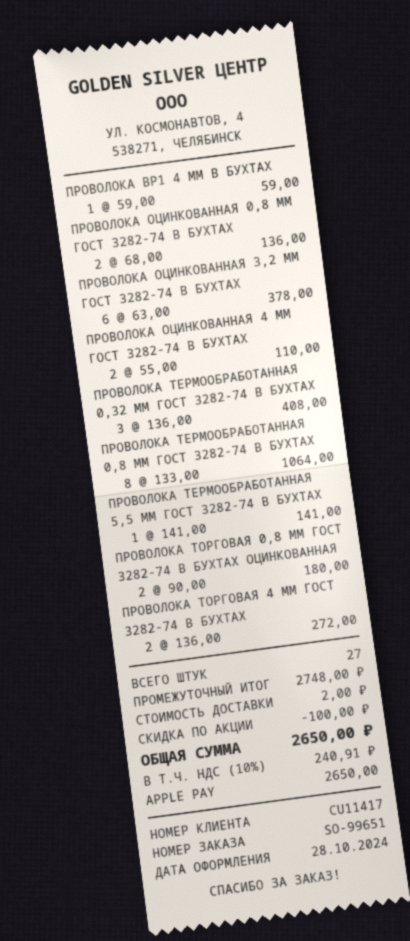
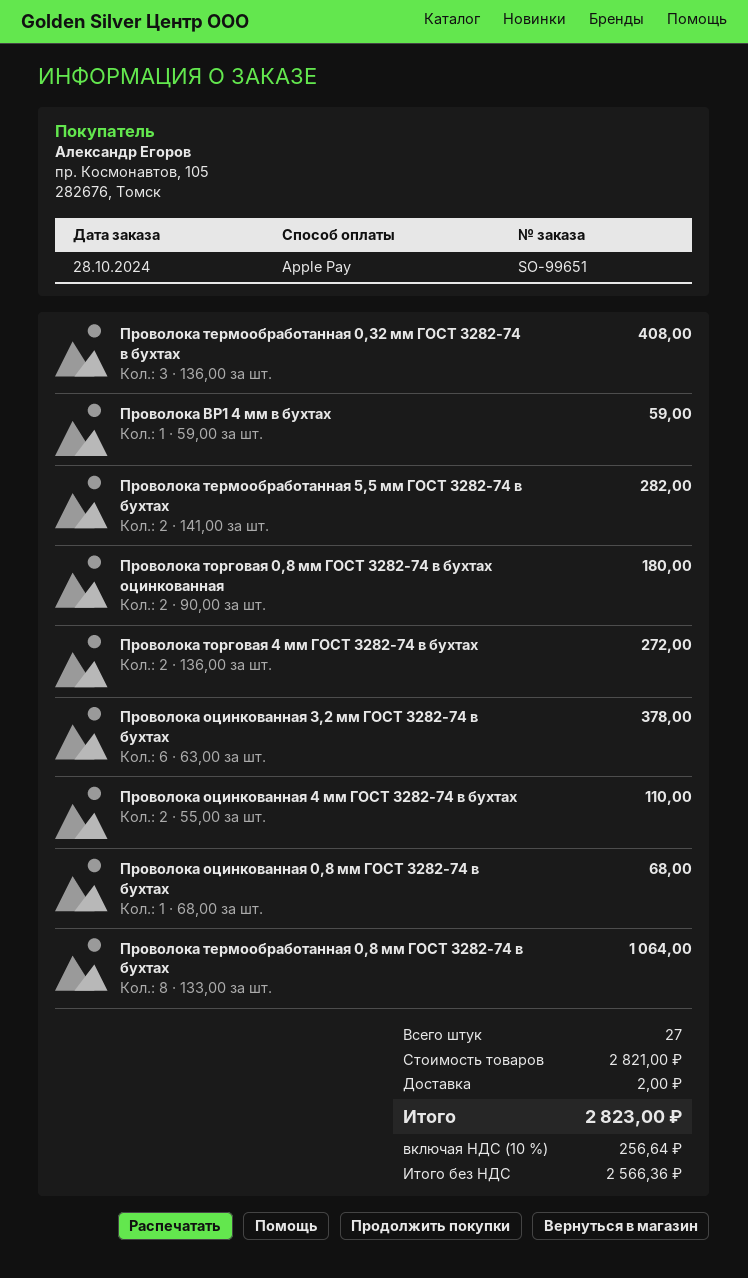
ПРОВОЛОКА ОЦИНКОВАННАЯ 0,8 ММ ГОСТ 3282-74 В БУХТАХ: 2 x 68.00 = 136.00 -> 1 x 68.00 = 68.00
ПРОВОЛОКА ТЕРМООБРАБОТАННАЯ 5,5 ММ ГОСТ 3282-74 В БУХТАХ: 1 x 141.00 = 141.00 -> 2 x 141.00 = 282.00
subtotal: 2748.00 -> 2821.00
discount: 100.00 -> none
tax: 10% = 240.91 -> 10% = 256.64
total: 2650.00 -> 2823.00

